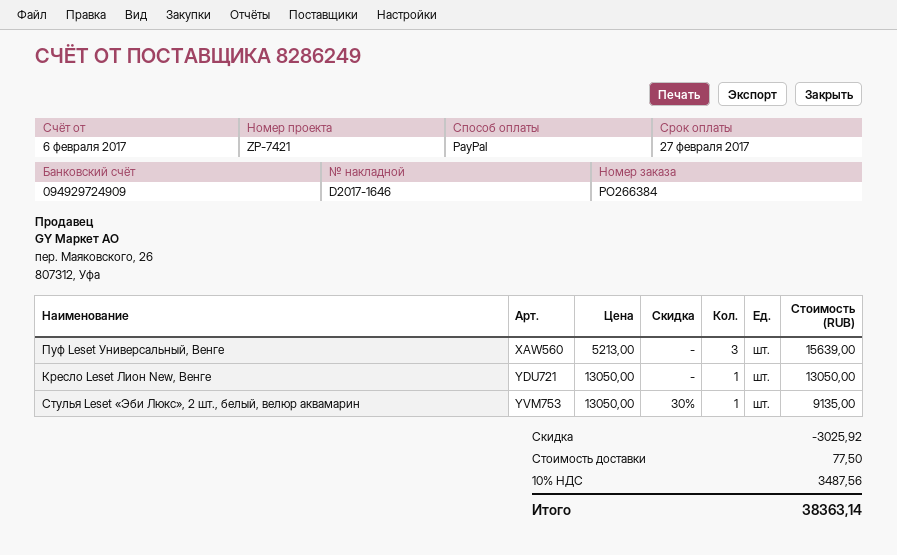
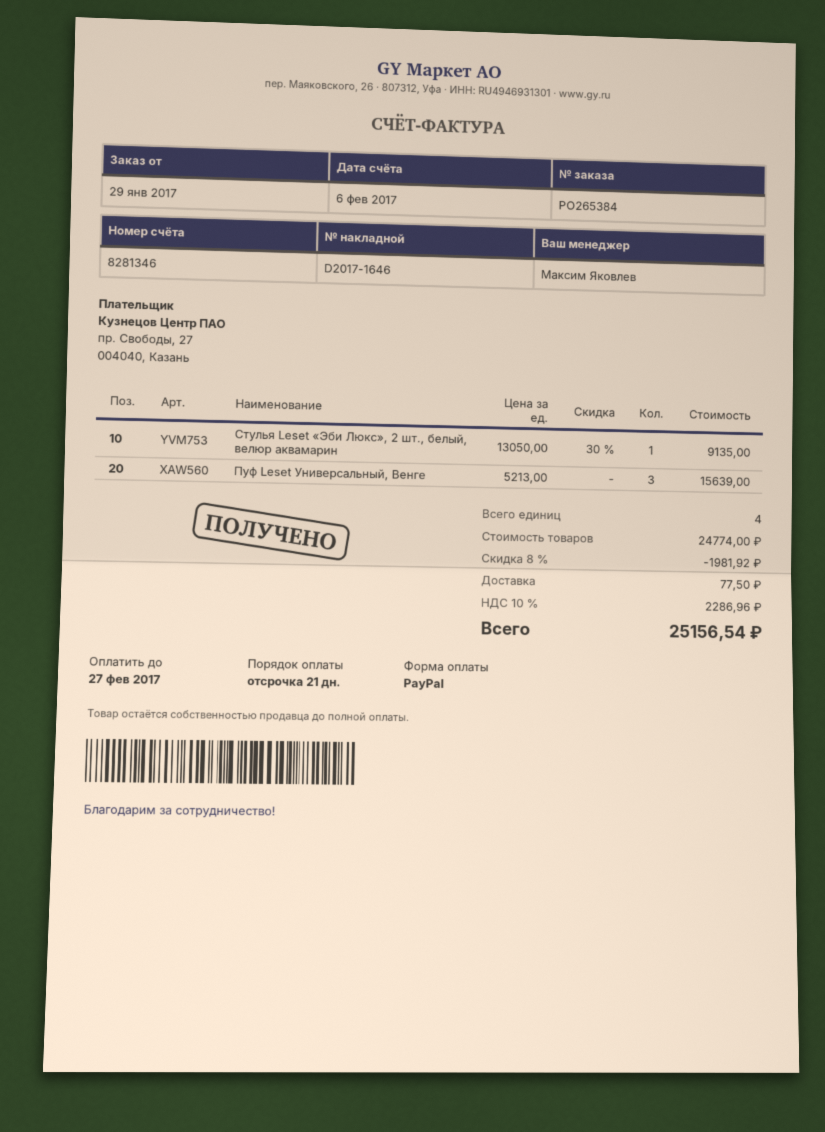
order number: PO266384 -> PO265384
invoice number: 8286249 -> 8281346
Кресло Leset Лион New, Венге: 1 x 13050.00 = 13050.00 -> none
discount: 3025.92 -> 1981.92
tax: 10% = 3487.56 -> 10% = 2286.96
total: 38363.14 -> 25156.54

